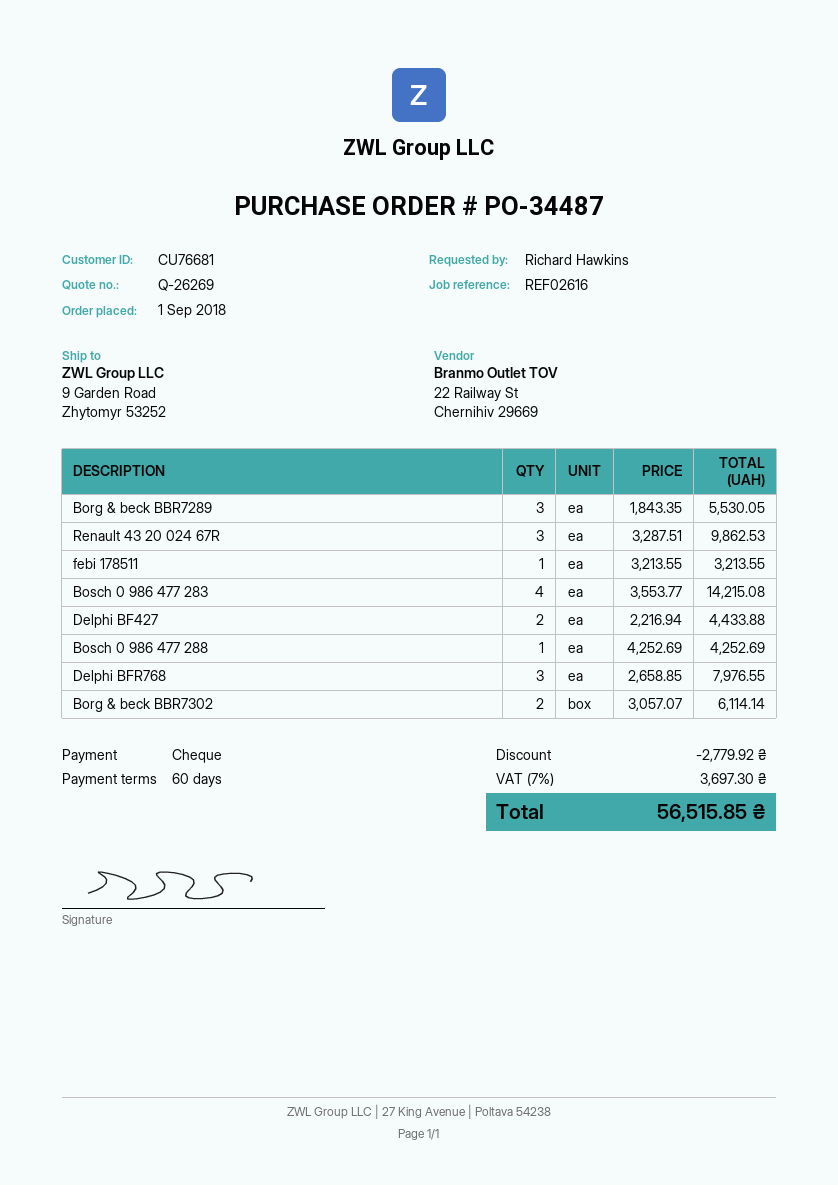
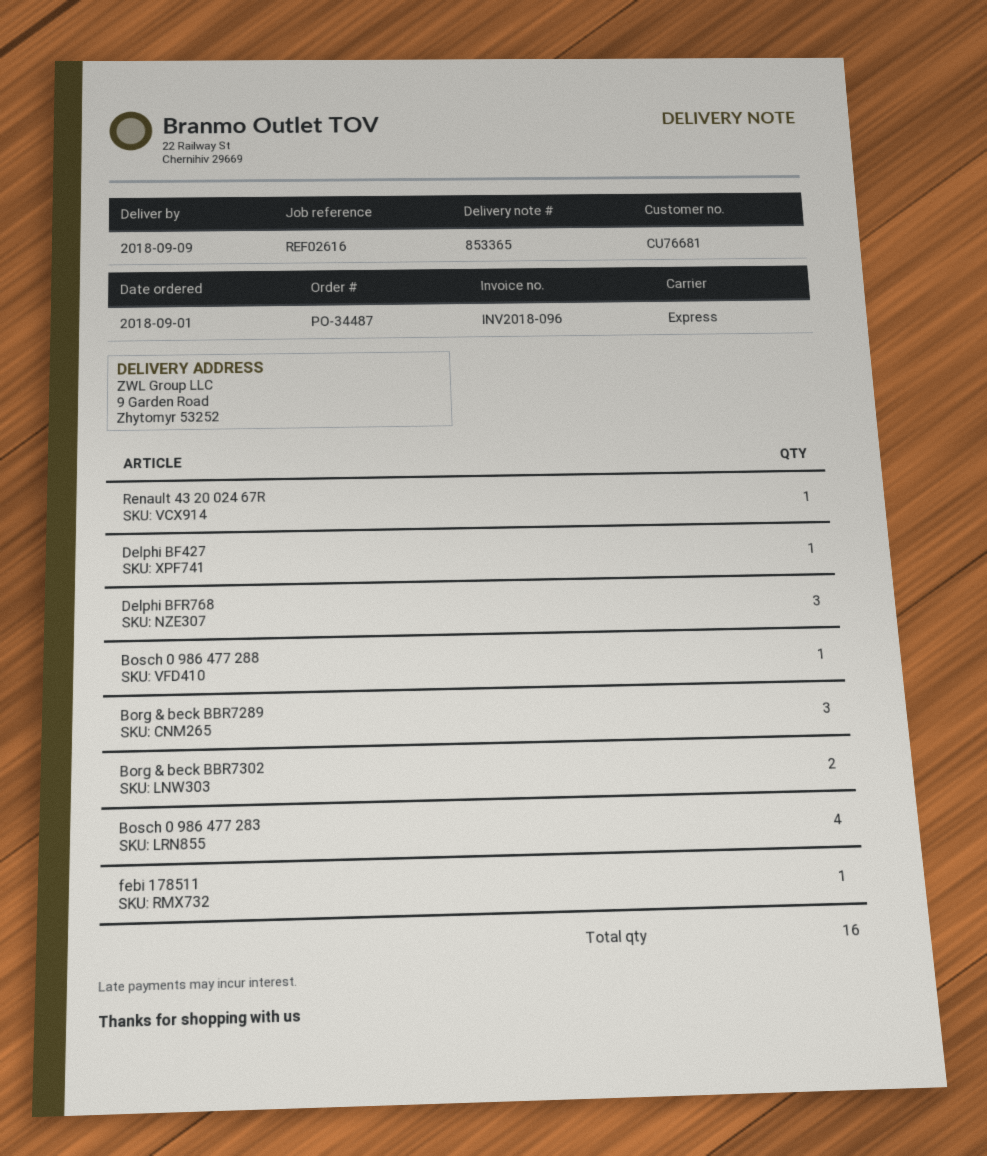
Renault 43 20 024 67R: 3 -> 1
Delphi BF427: 2 -> 1

